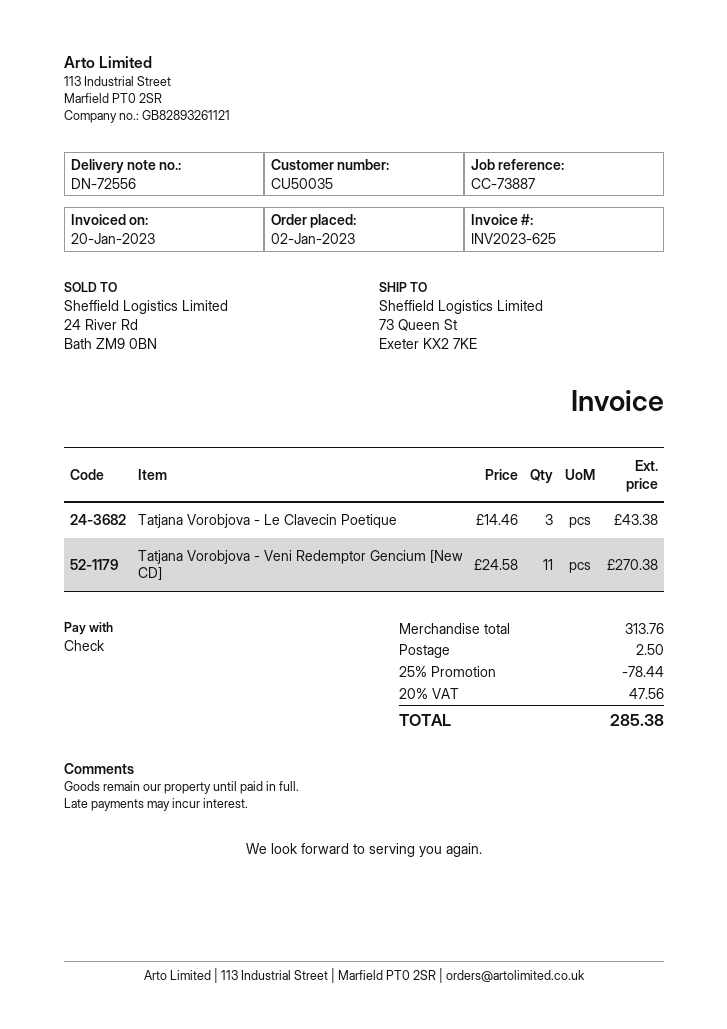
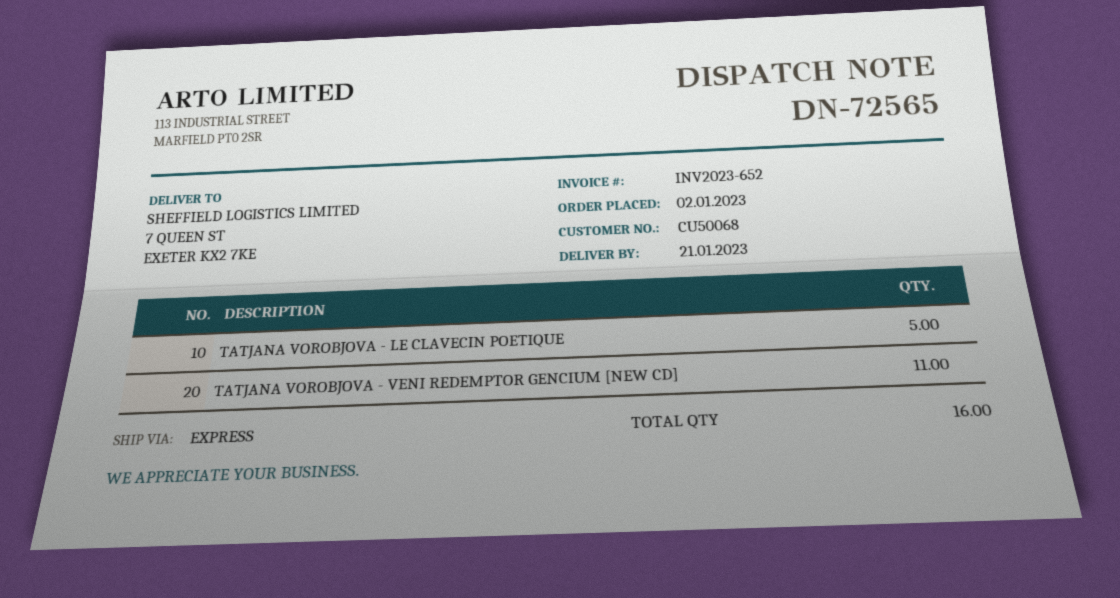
delivery note number: DN-72556 -> DN-72565
invoice number: INV2023-625 -> INV2023-652
customer number: CU50035 -> CU50068
ship to: 73 Queen St, Exeter KX2 7KE -> 7 QUEEN ST, EXETER KX2 7KE
Tatjana Vorobjova - Le Clavecin Poetique: 3 -> 5

